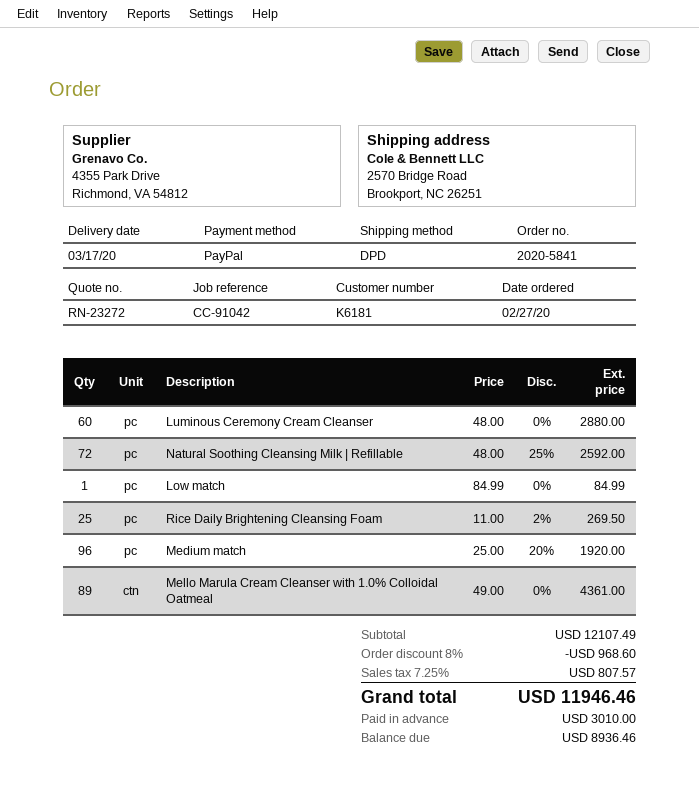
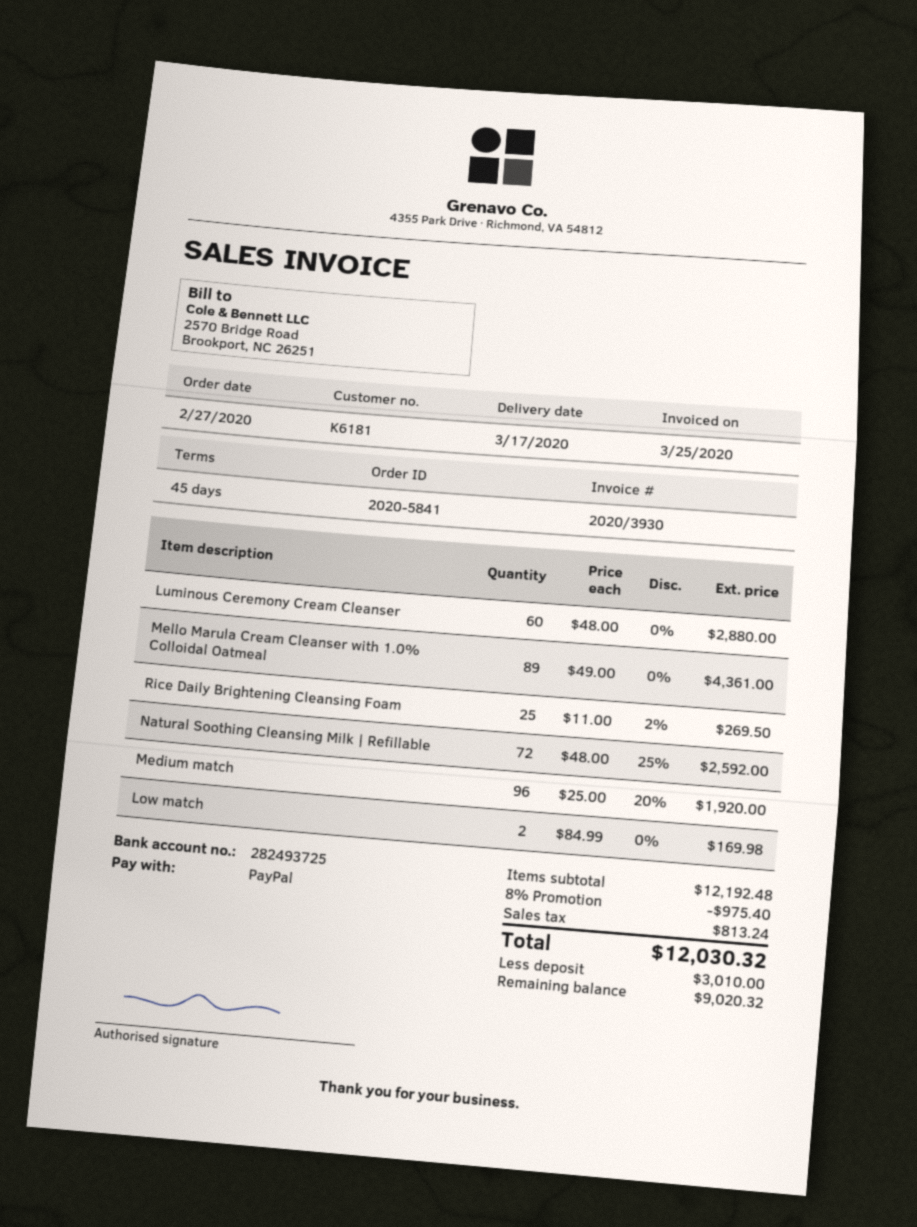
Low match: 1 x 84.99 = 84.99 -> 2 x 84.99 = 169.98
subtotal: 12107.49 -> 12192.48
discount: 8% = 968.60 -> 8% = 975.40
tax: 807.57 -> 813.24
total: 11946.46 -> 12030.32
balance: 8936.46 -> 9020.32

